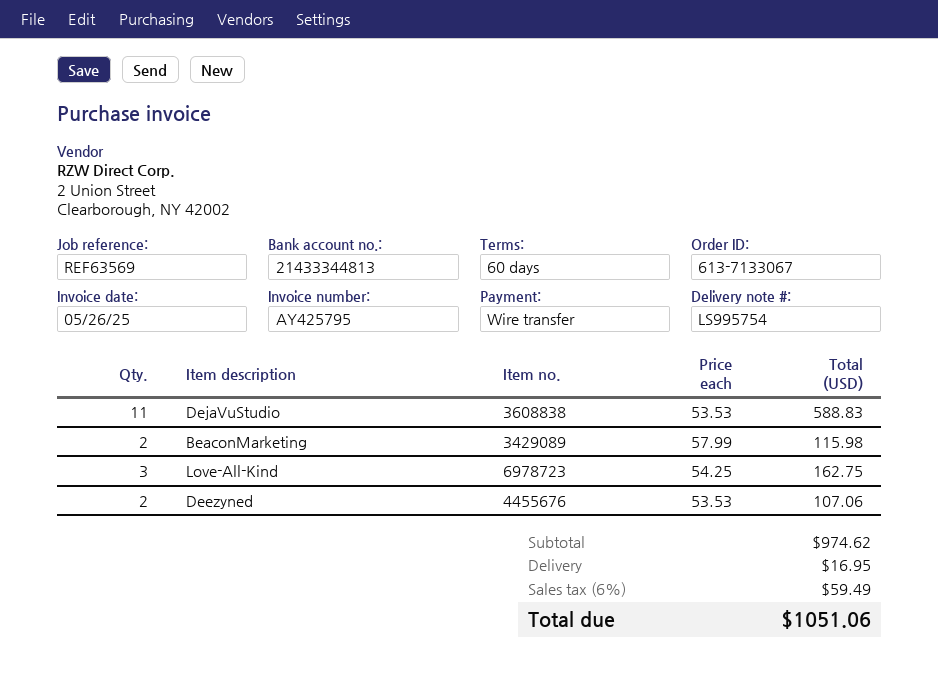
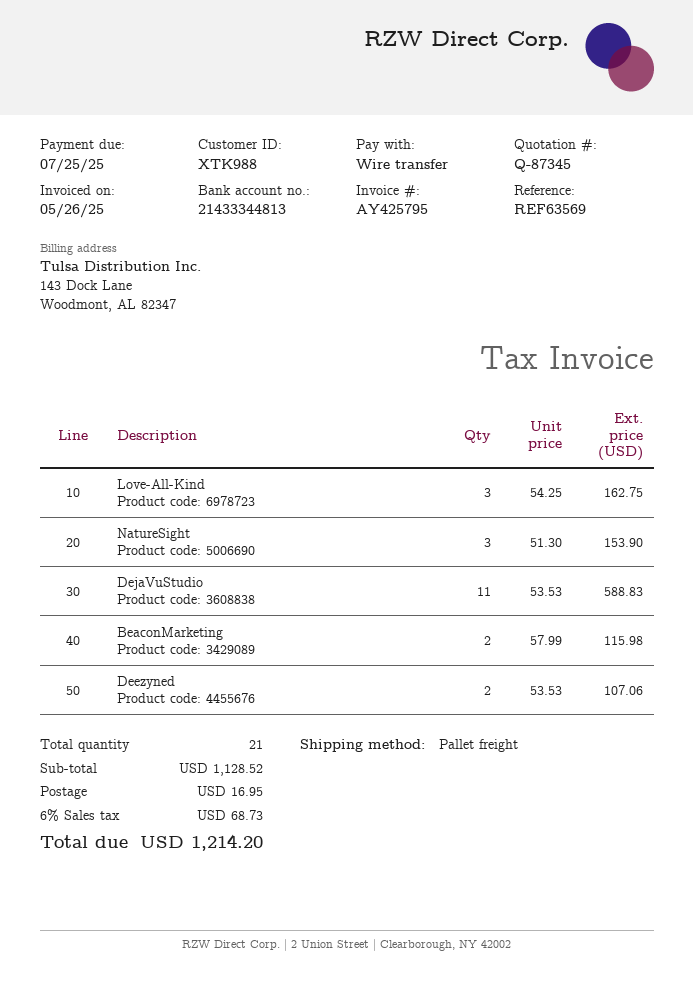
NatureSight: none -> 3 x 51.30 = 153.90
subtotal: 974.62 -> 1128.52
tax: 6% = 59.49 -> 6% = 68.73
total: 1051.06 -> 1214.20

